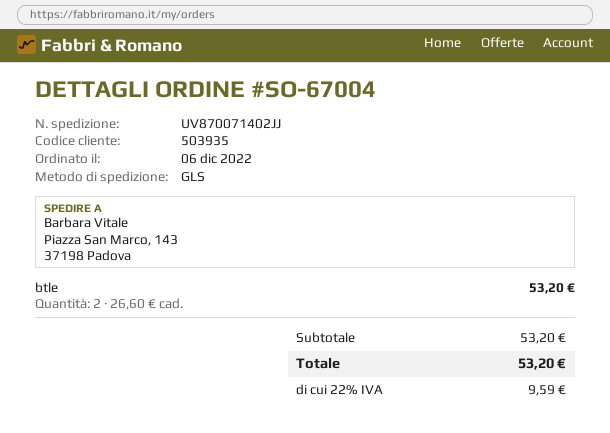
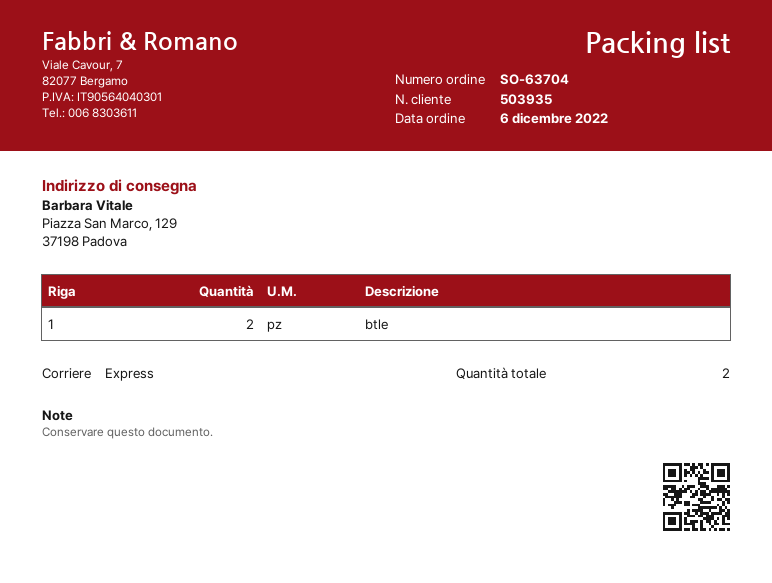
order number: SO-67004 -> SO-63704
shipping method: GLS -> express
ship to: Piazza San Marco, 143, 37198 Padova -> Piazza San Marco, 129, 37198 Padova

